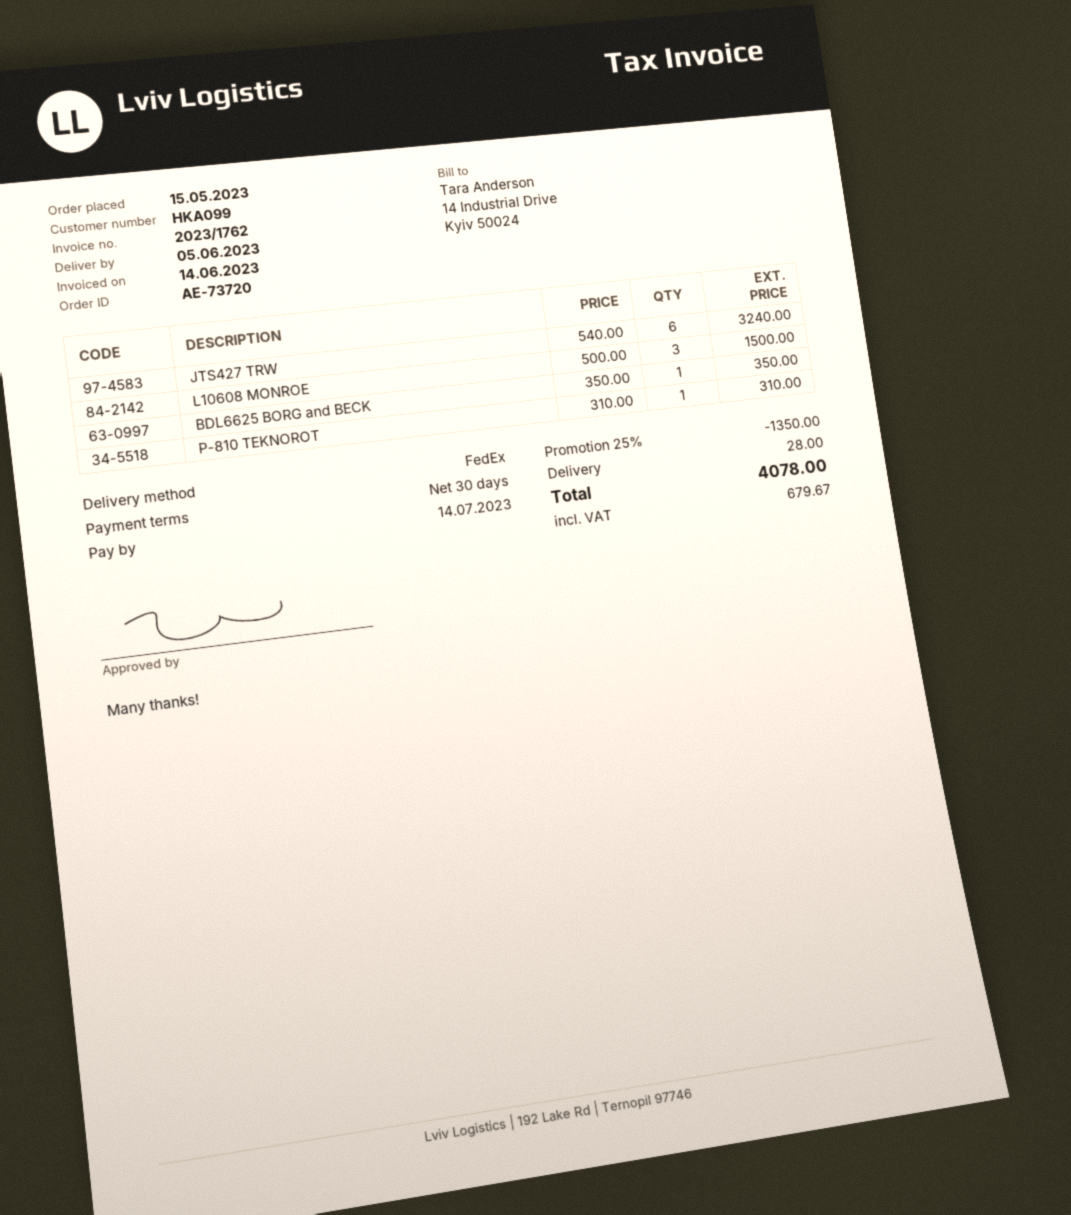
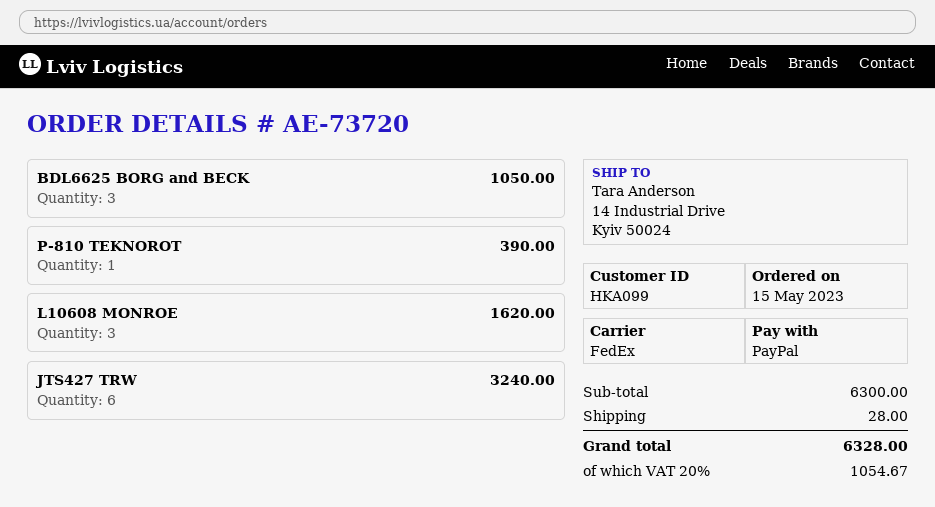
L10608 MONROE: 3 for 1500.00 -> 3 for 1620.00
BDL6625 BORG and BECK: 1 for 350.00 -> 3 for 1050.00
P-810 TEKNOROT: 1 for 310.00 -> 1 for 390.00
discount: 25% = 1350.00 -> none
tax: 679.67 -> 1054.67
total: 4078.00 -> 6328.00

